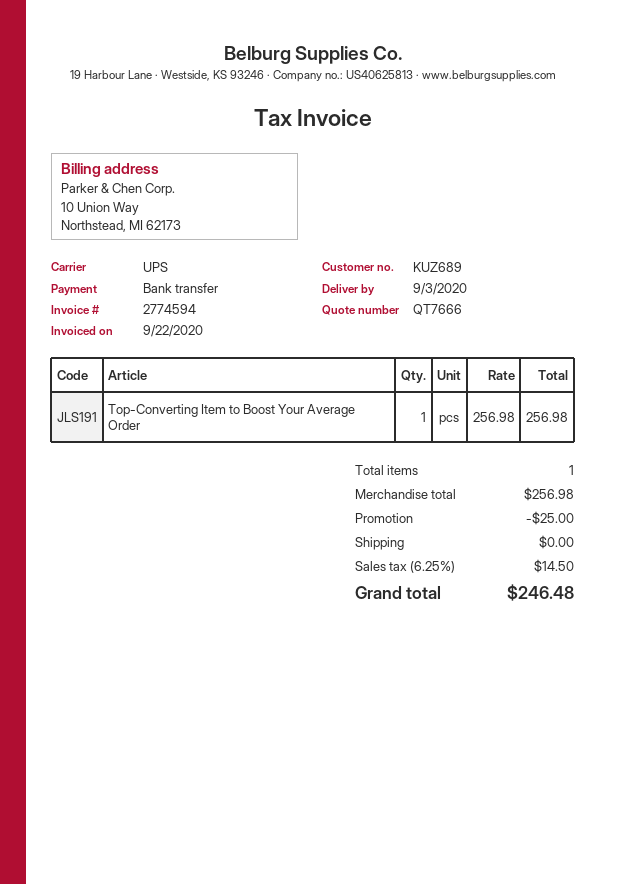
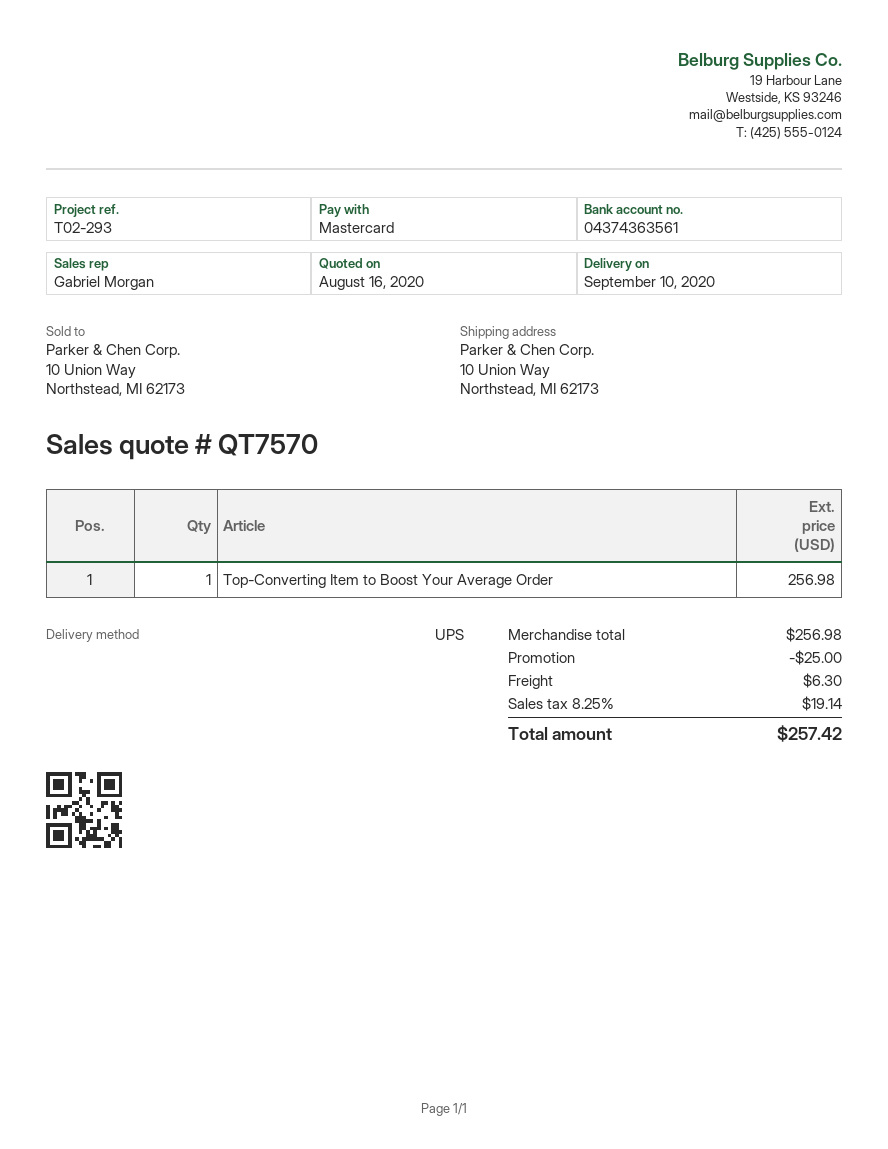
quote number: QT7666 -> QT7570
delivery date: 2020-09-03 -> 2020-09-10
payment method: bank transfer -> Mastercard
shipping: 0.00 -> 6.30
tax: 6.25% = 14.50 -> 8.25% = 19.14
total: 246.48 -> 257.42

